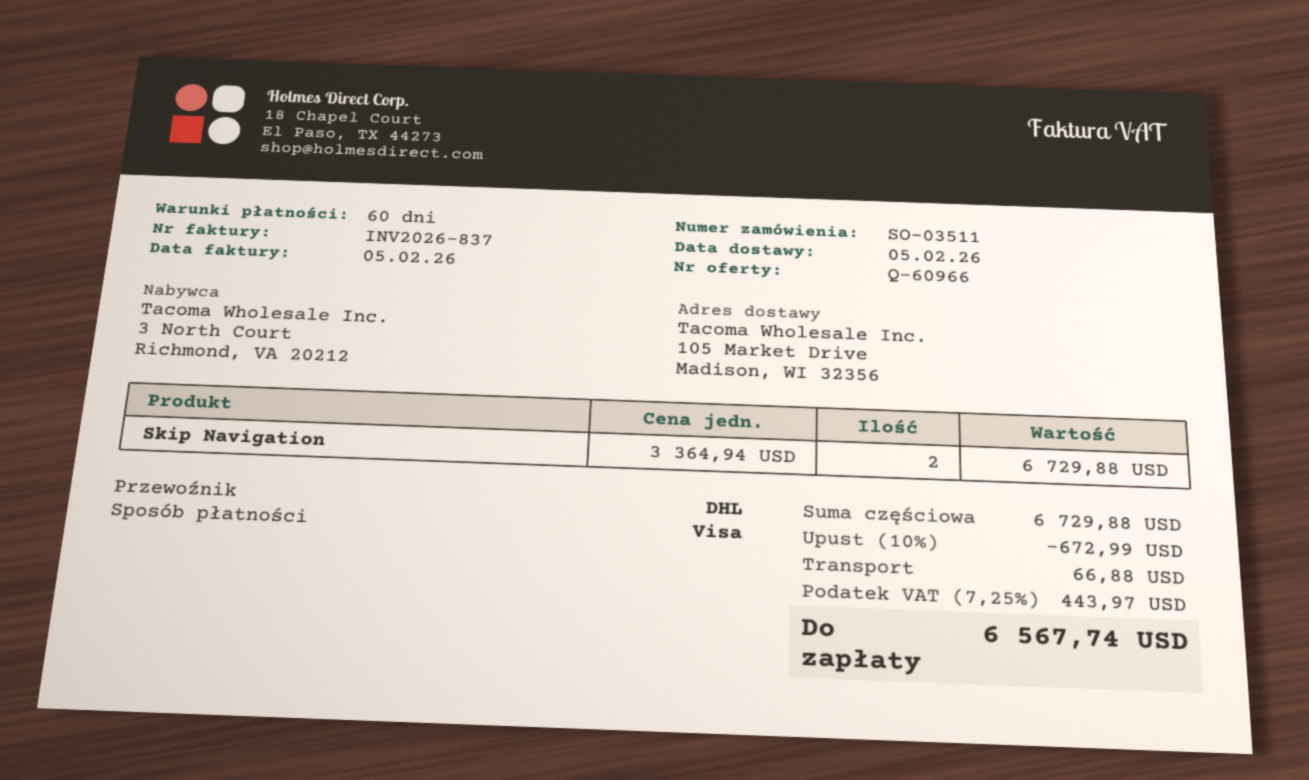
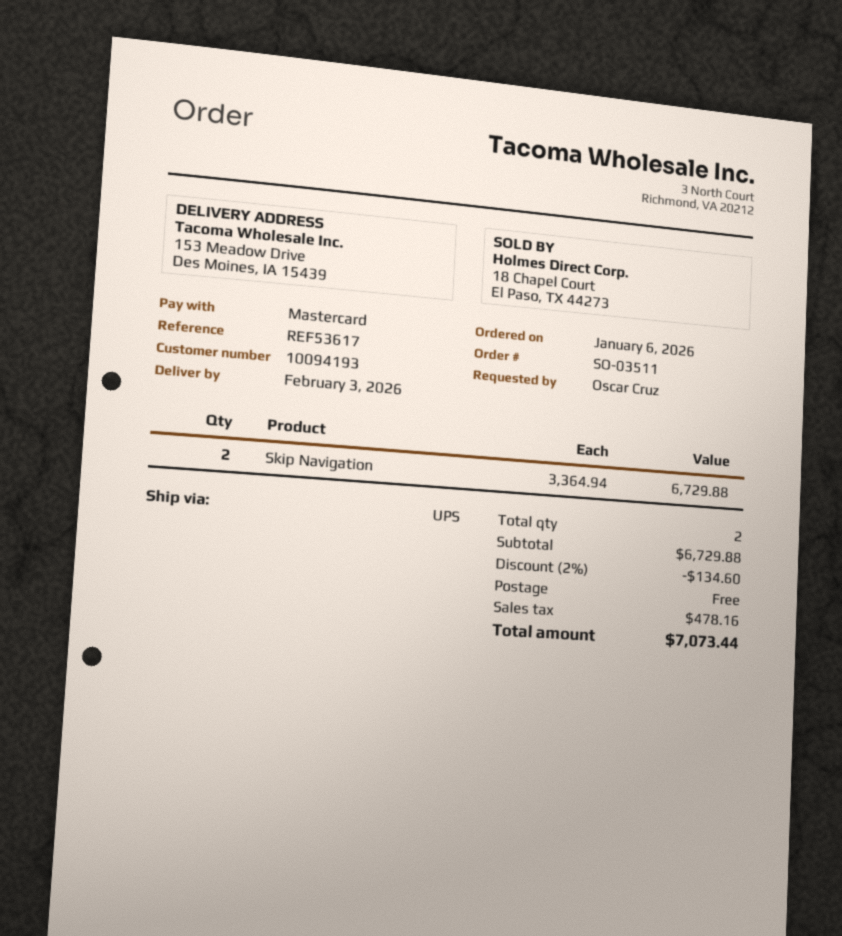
delivery date: 2026-02-05 -> 2026-02-03
payment method: Visa -> Mastercard
shipping method: DHL -> UPS
ship to: 105 Market Drive, Madison, WI 32356 -> 153 Meadow Drive, Des Moines, IA 15439
discount: 10% = 672.99 -> 2% = 134.60
shipping: 66.88 -> 0.00
tax: 443.97 -> 478.16
total: 6567.74 -> 7073.44

